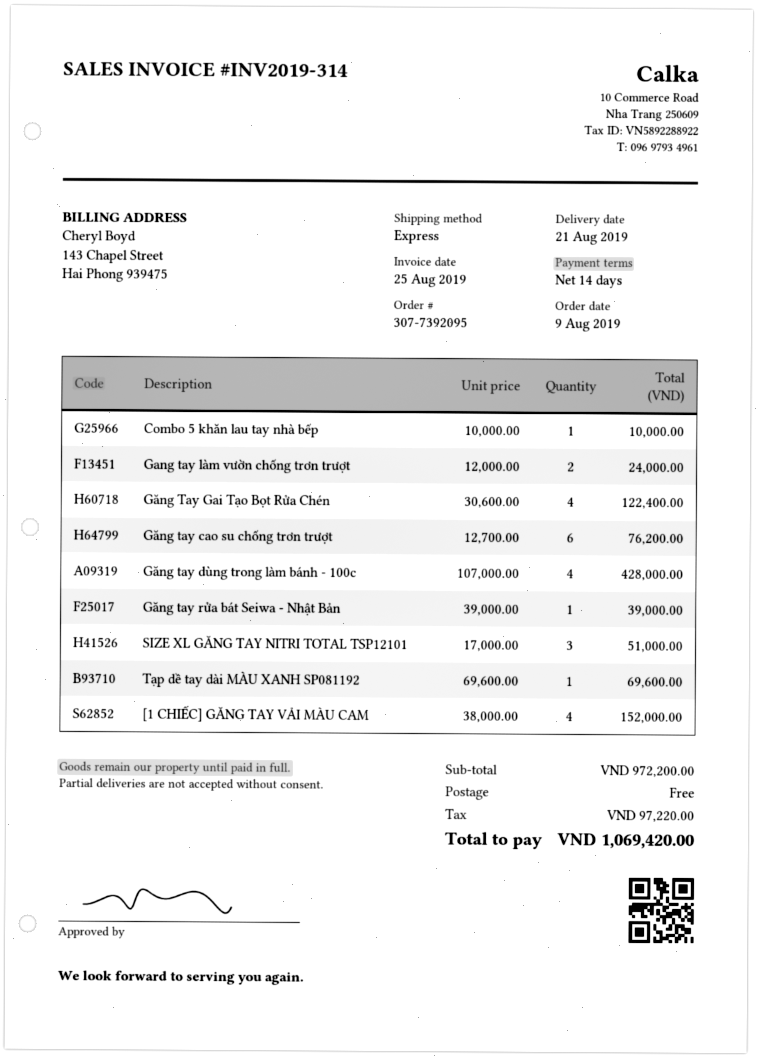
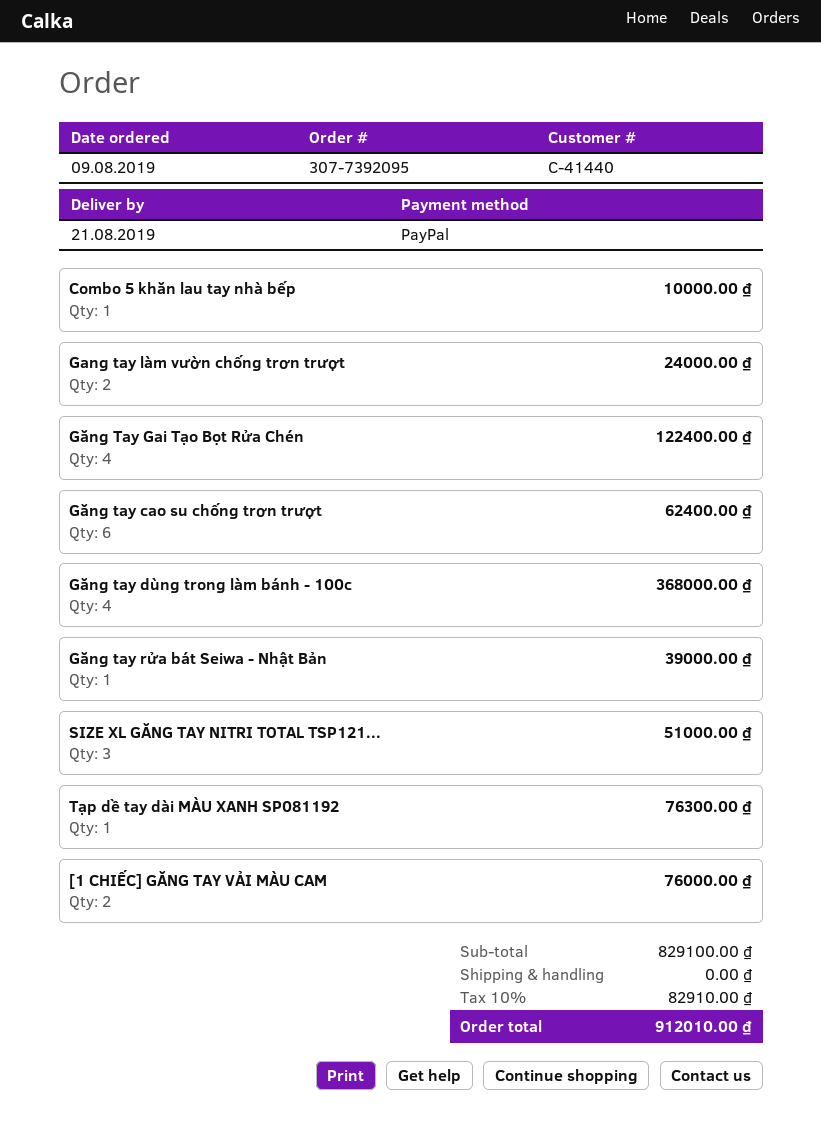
Găng tay cao su chống trơn trượt: 6 for 76200.00 -> 6 for 62400.00
Găng tay dùng trong làm bánh - 100c: 4 for 428000.00 -> 4 for 368000.00
Tạp dề tay dài MÀU XANH SP081192: 1 for 69600.00 -> 1 for 76300.00
[1 CHIẾC] GĂNG TAY VẢI MÀU CAM: 4 for 152000.00 -> 2 for 76000.00
subtotal: 972200.00 -> 829100.00
tax: 97220.00 -> 82910.00
total: 1069420.00 -> 912010.00

